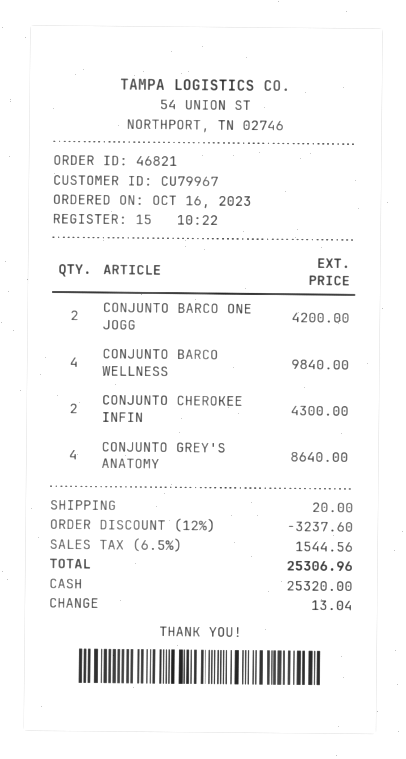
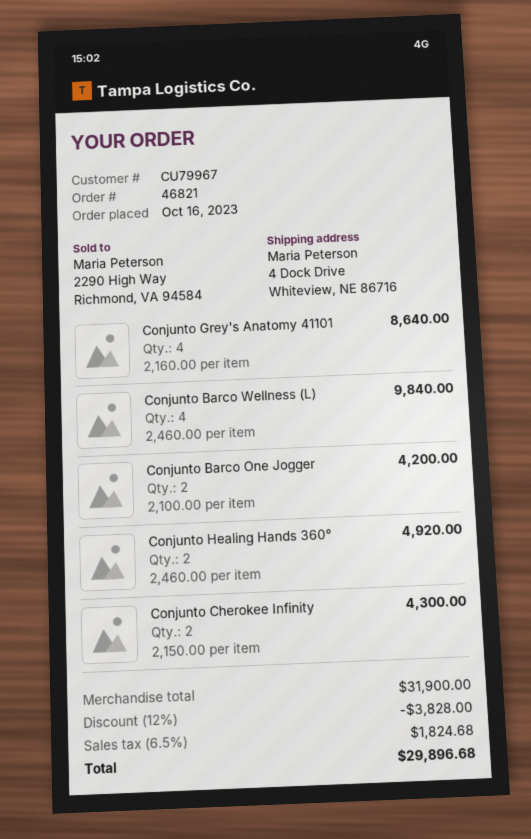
Conjunto Healing Hands 360°: none -> 2 for 4920.00
discount: 12% = 3237.60 -> 12% = 3828.00
shipping: 20.00 -> none
tax: 6.5% = 1544.56 -> 6.5% = 1824.68
total: 25306.96 -> 29896.68

